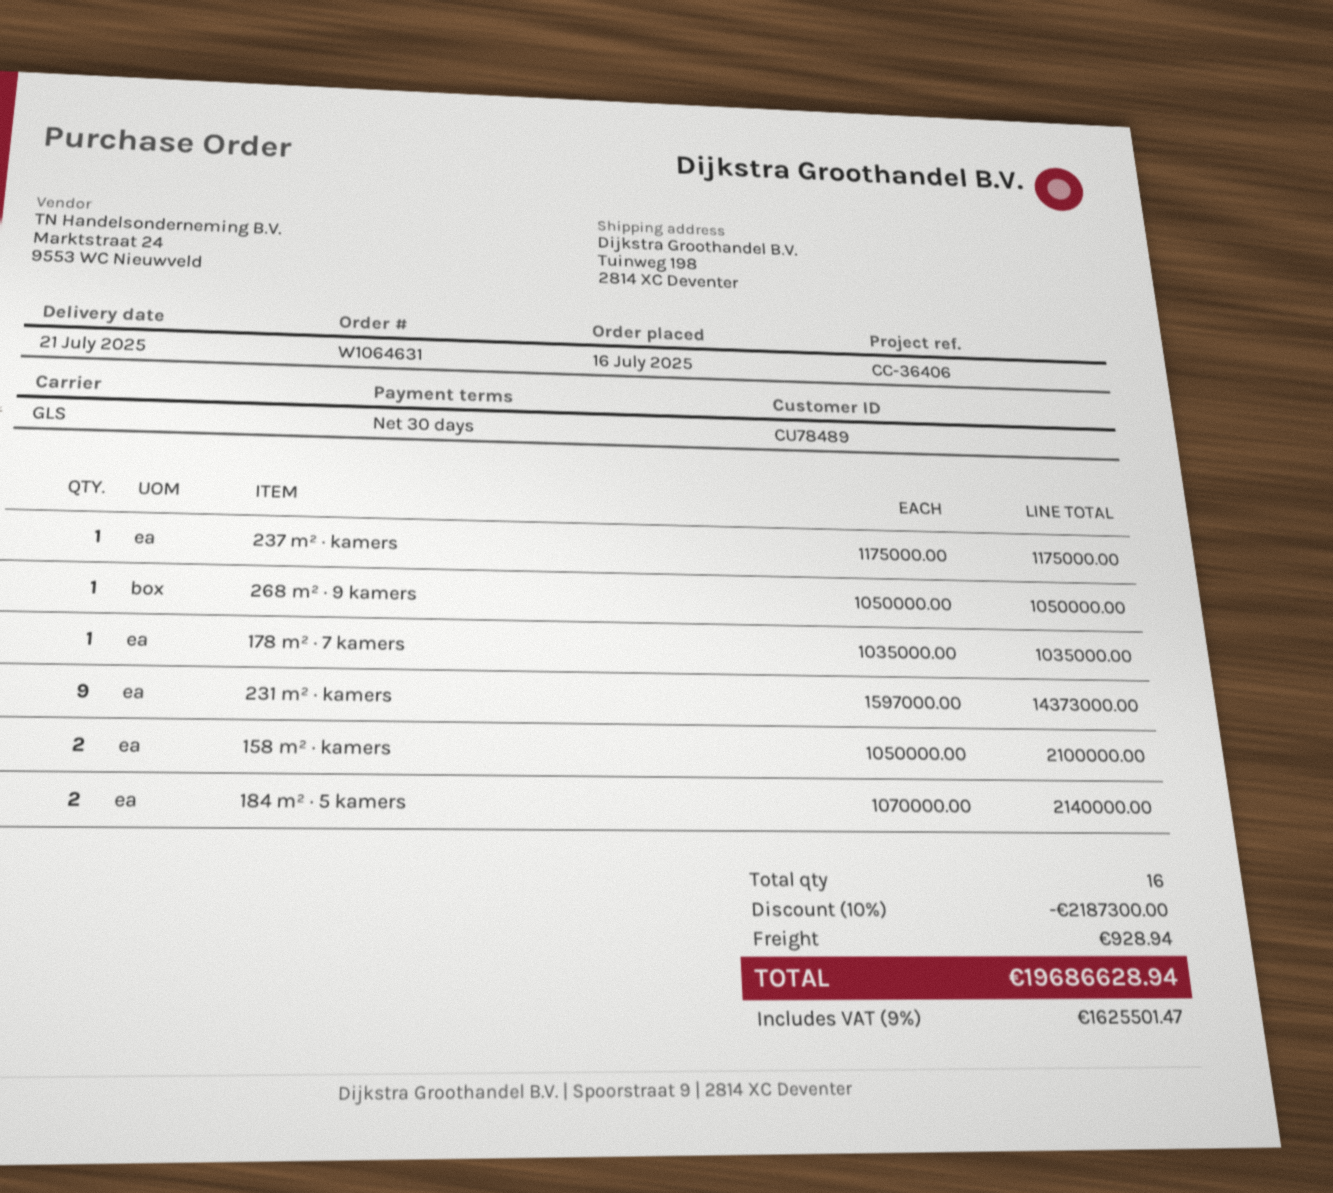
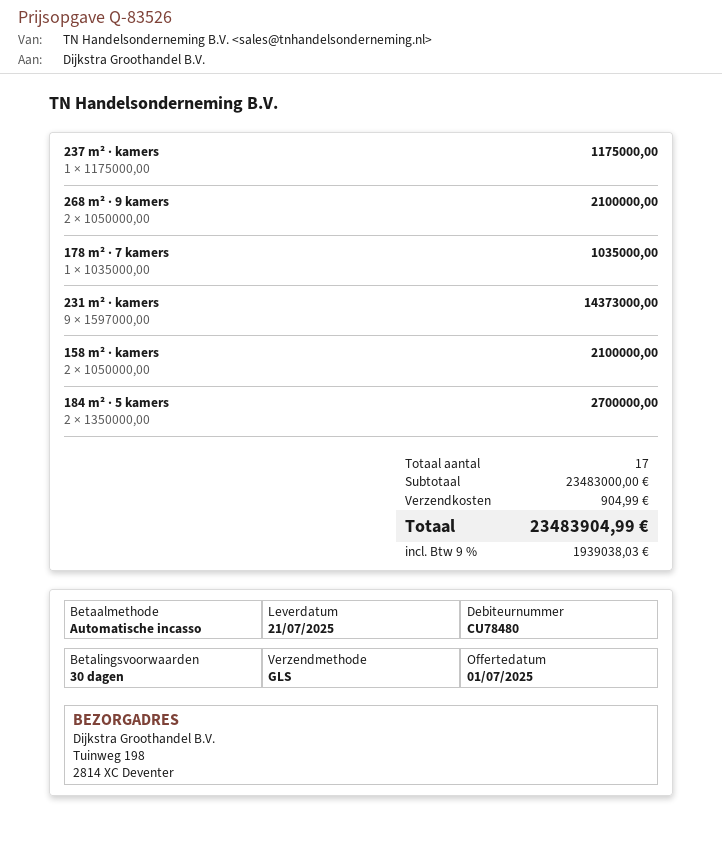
customer number: CU78489 -> CU78480
268 m² · 9 kamers: 1 x 1050000.00 = 1050000.00 -> 2 x 1050000.00 = 2100000.00
184 m² · 5 kamers: 2 x 1070000.00 = 2140000.00 -> 2 x 1350000.00 = 2700000.00
total quantity: 16 -> 17
discount: 10% = 2187300.00 -> none
shipping: 928.94 -> 904.99
tax: 9% = 1625501.47 -> 9% = 1939038.03
total: 19686628.94 -> 23483904.99

